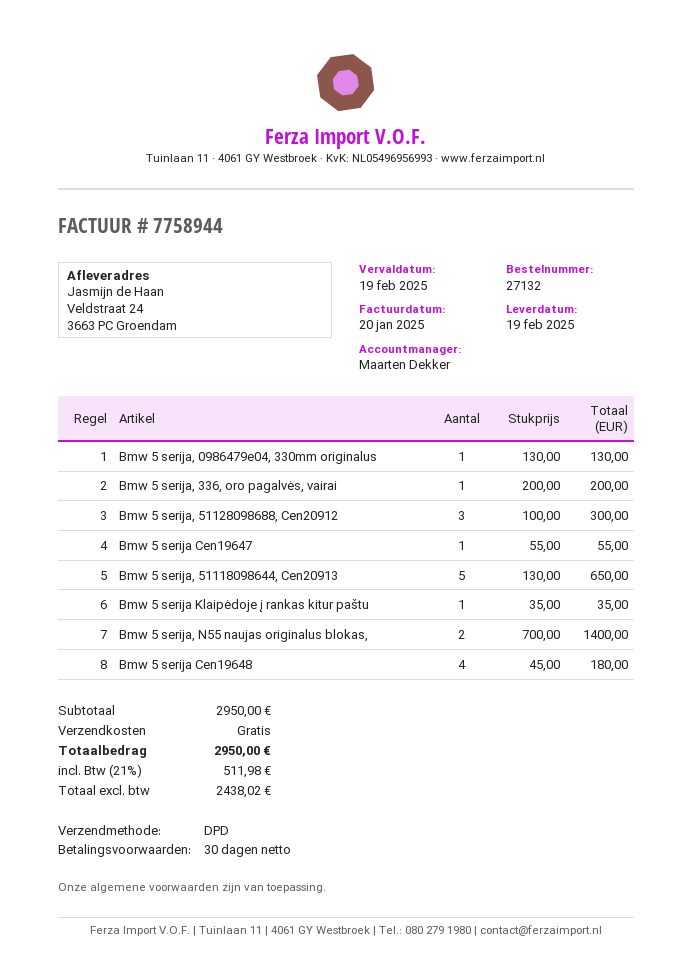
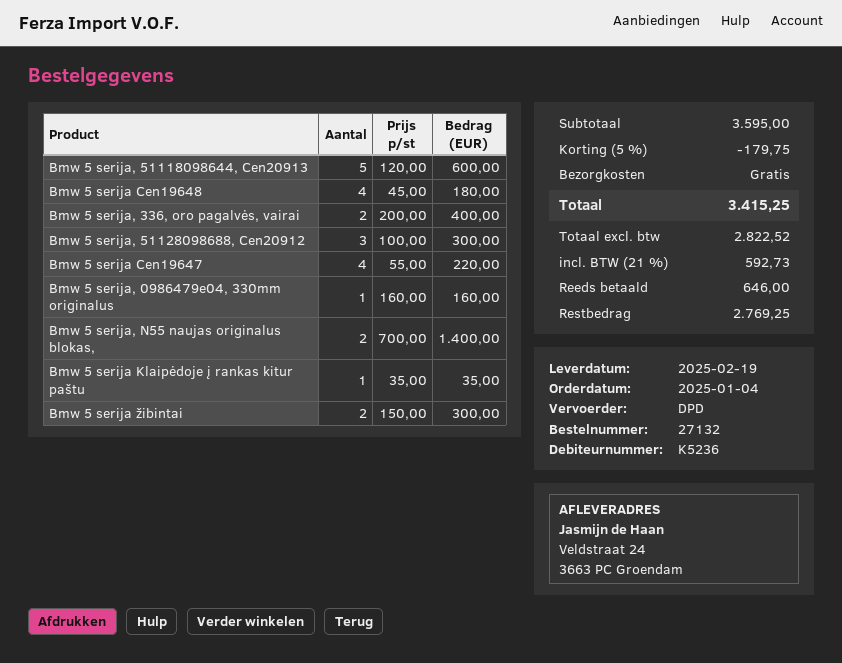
Bmw 5 serija, 0986479e04, 330mm originalus: 1 x 130.00 = 130.00 -> 1 x 160.00 = 160.00
Bmw 5 serija, 336, oro pagalvės, vairai: 1 x 200.00 = 200.00 -> 2 x 200.00 = 400.00
Bmw 5 serija Cen19647: 1 x 55.00 = 55.00 -> 4 x 55.00 = 220.00
Bmw 5 serija, 51118098644, Cen20913: 5 x 130.00 = 650.00 -> 5 x 120.00 = 600.00
Bmw 5 serija žibintai: none -> 2 x 150.00 = 300.00
subtotal: 2950.00 -> 3595.00
discount: none -> 5% = 179.75
net: 2438.02 -> 2822.52
tax: 21% = 511.98 -> 21% = 592.73
total: 2950.00 -> 3415.25

